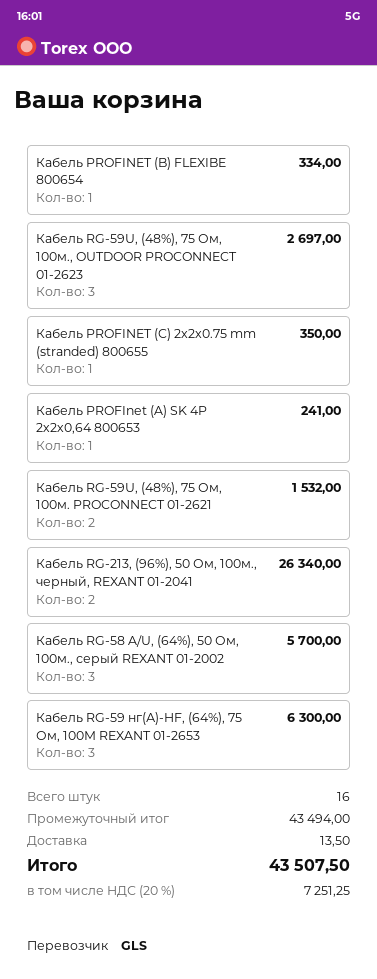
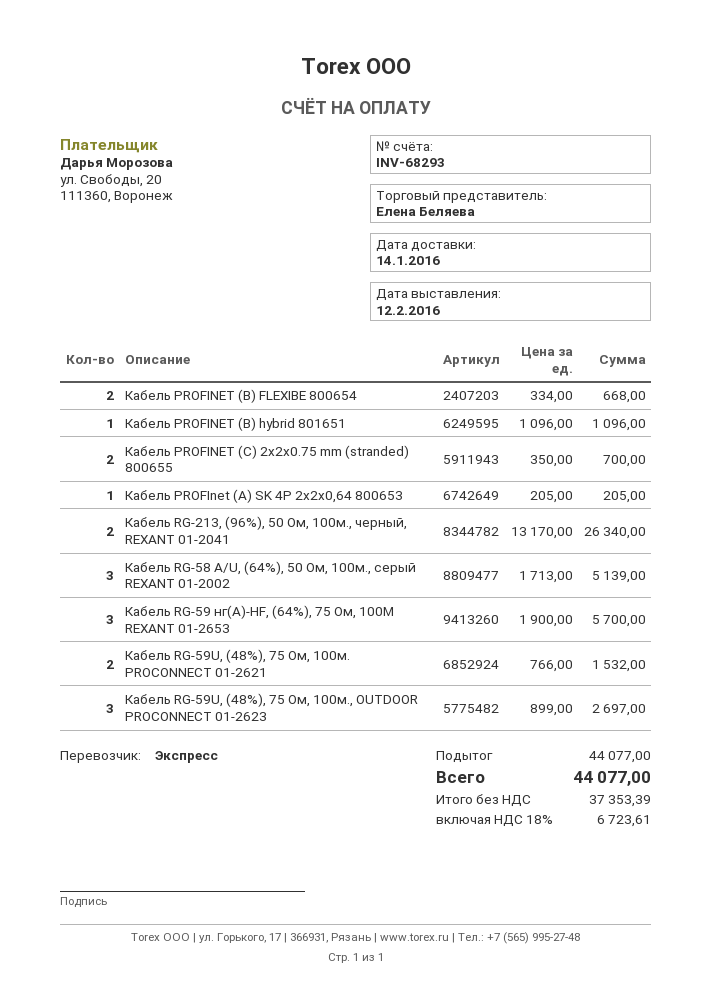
shipping method: GLS -> express
Кабель PROFINET (B) FLEXIBE 800654: 1 for 334.00 -> 2 for 668.00
Кабель PROFINET (C) 2x2x0.75 mm (stranded) 800655: 1 for 350.00 -> 2 for 700.00
Кабель PROFInet (A) SK 4P 2х2х0,64 800653: 1 for 241.00 -> 1 for 205.00
Кабель RG-58 A/U, (64%), 50 Ом, 100м., серый REXANT 01-2002: 3 for 5700.00 -> 3 for 5139.00
Кабель RG-59 нг(А)-HF, (64%), 75 Ом, 100М REXANT 01-2653: 3 for 6300.00 -> 3 for 5700.00
Кабель PROFINET (B) hybrid 801651: none -> 1 for 1096.00
subtotal: 43494.00 -> 44077.00
shipping: 13.50 -> none
tax: 20% = 7251.25 -> 18% = 6723.61
total: 43507.50 -> 44077.00

